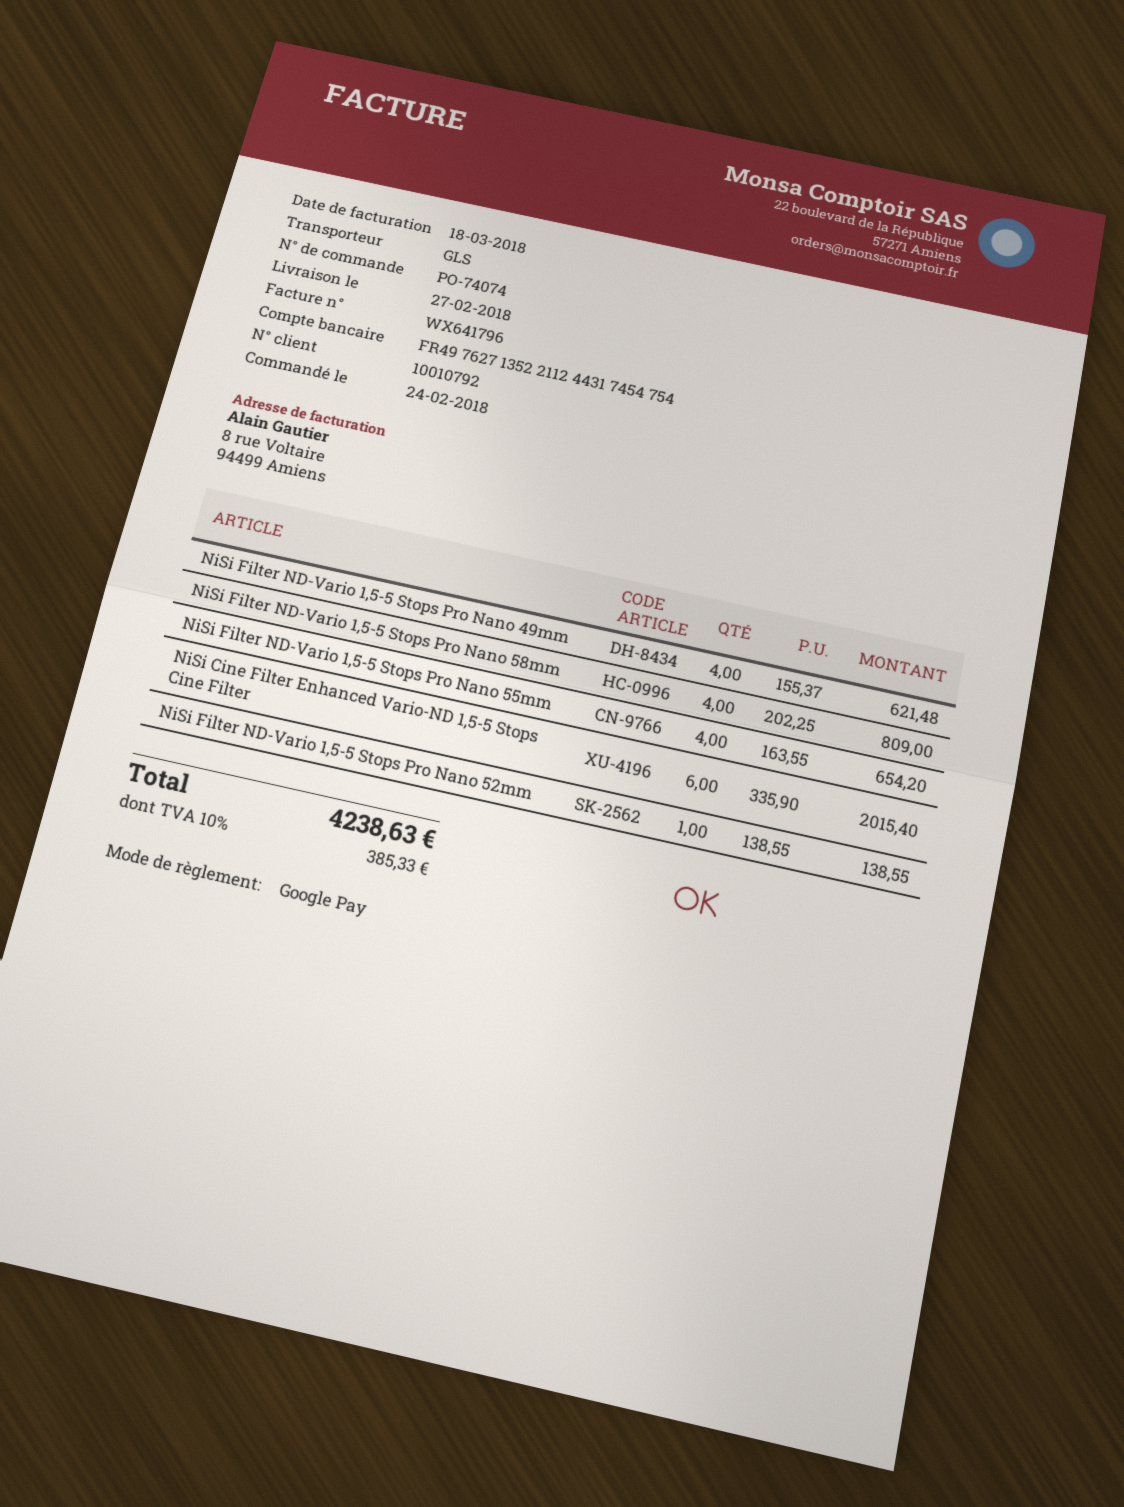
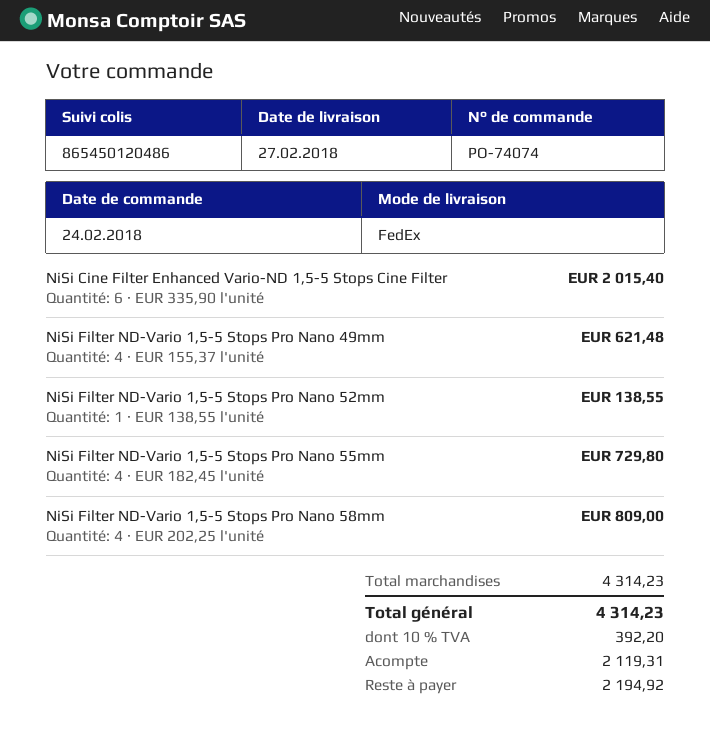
shipping method: GLS -> FedEx
NiSi Filter ND-Vario 1,5-5 Stops Pro Nano 55mm: 4 x 163.55 = 654.20 -> 4 x 182.45 = 729.80
tax: 10% = 385.33 -> 10% = 392.20
total: 4238.63 -> 4314.23

